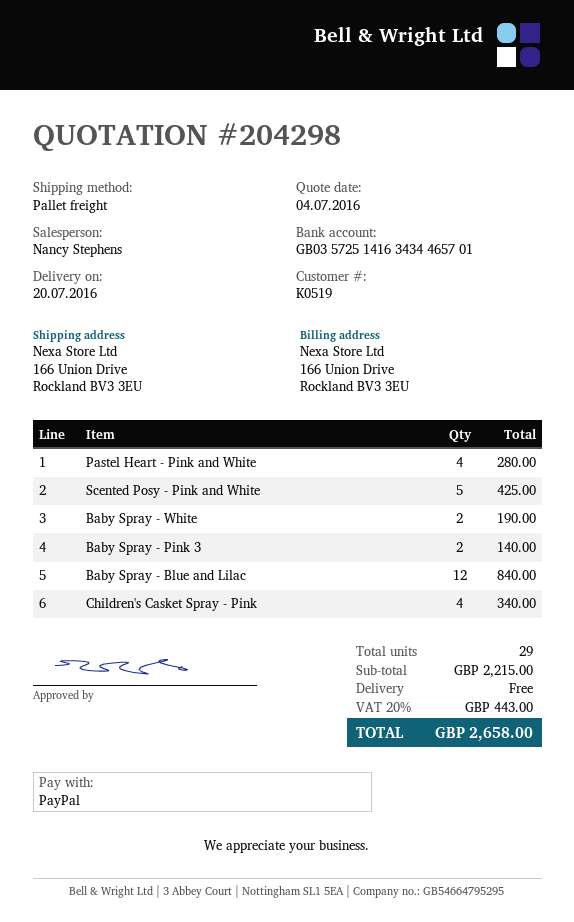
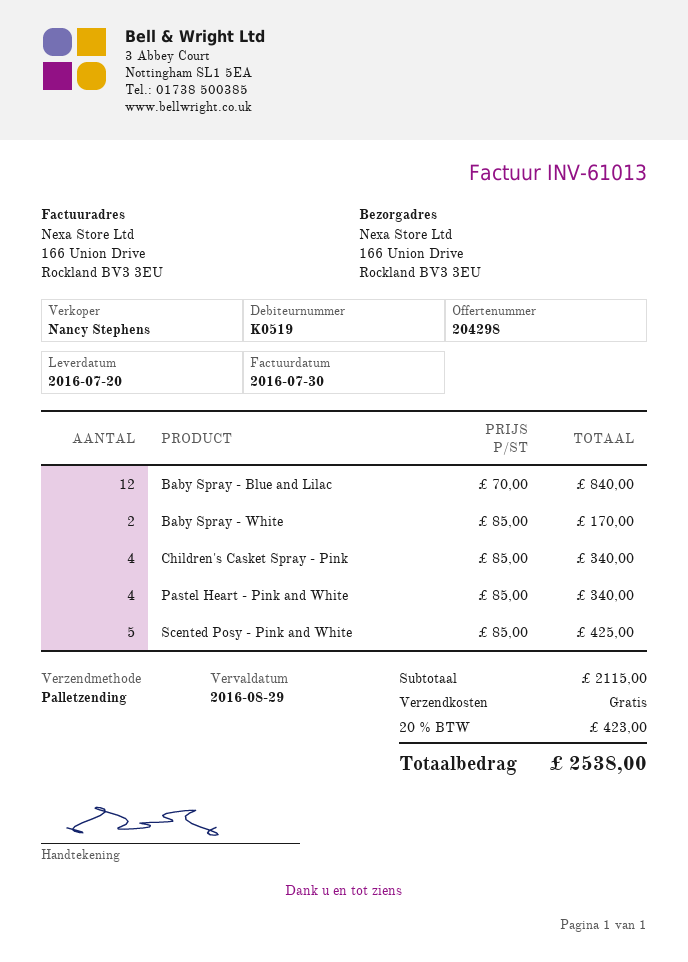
Pastel Heart - Pink and White: 4 for 280.00 -> 4 for 340.00
Baby Spray - White: 2 for 190.00 -> 2 for 170.00
Baby Spray - Pink 3: 2 for 140.00 -> none
subtotal: 2215.00 -> 2115.00
tax: 20% = 443.00 -> 20% = 423.00
total: 2658.00 -> 2538.00

